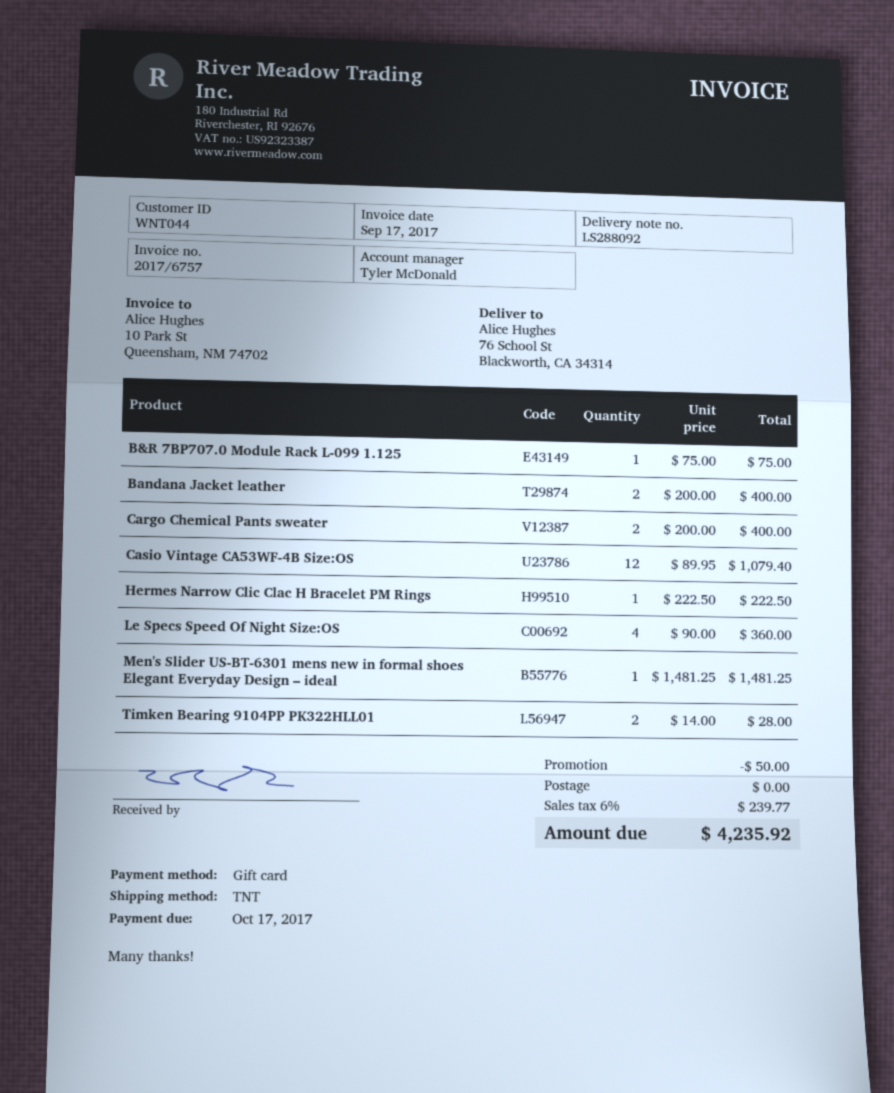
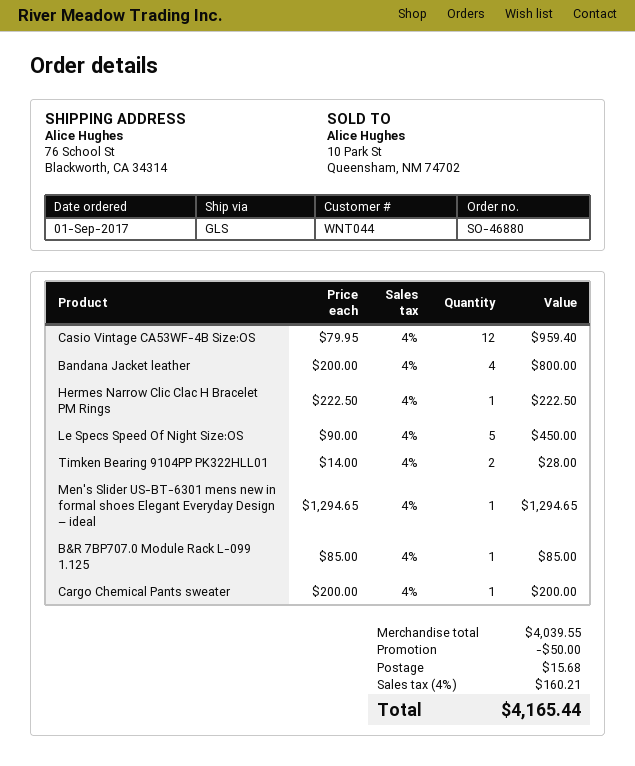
shipping method: TNT -> GLS
B&R 7BP707.0 Module Rack L-099 1.125: 1 x 75.00 = 75.00 -> 1 x 85.00 = 85.00
Bandana Jacket leather: 2 x 200.00 = 400.00 -> 4 x 200.00 = 800.00
Cargo Chemical Pants sweater: 2 x 200.00 = 400.00 -> 1 x 200.00 = 200.00
Casio Vintage CA53WF-4B Size:OS: 12 x 89.95 = 1079.40 -> 12 x 79.95 = 959.40
Le Specs Speed Of Night Size:OS: 4 x 90.00 = 360.00 -> 5 x 90.00 = 450.00
Men's Slider US-BT-6301 mens new in formal shoes Elegant Everyday Design – ideal: 1 x 1481.25 = 1481.25 -> 1 x 1294.65 = 1294.65
shipping: 0.00 -> 15.68
tax: 6% = 239.77 -> 4% = 160.21
total: 4235.92 -> 4165.44

